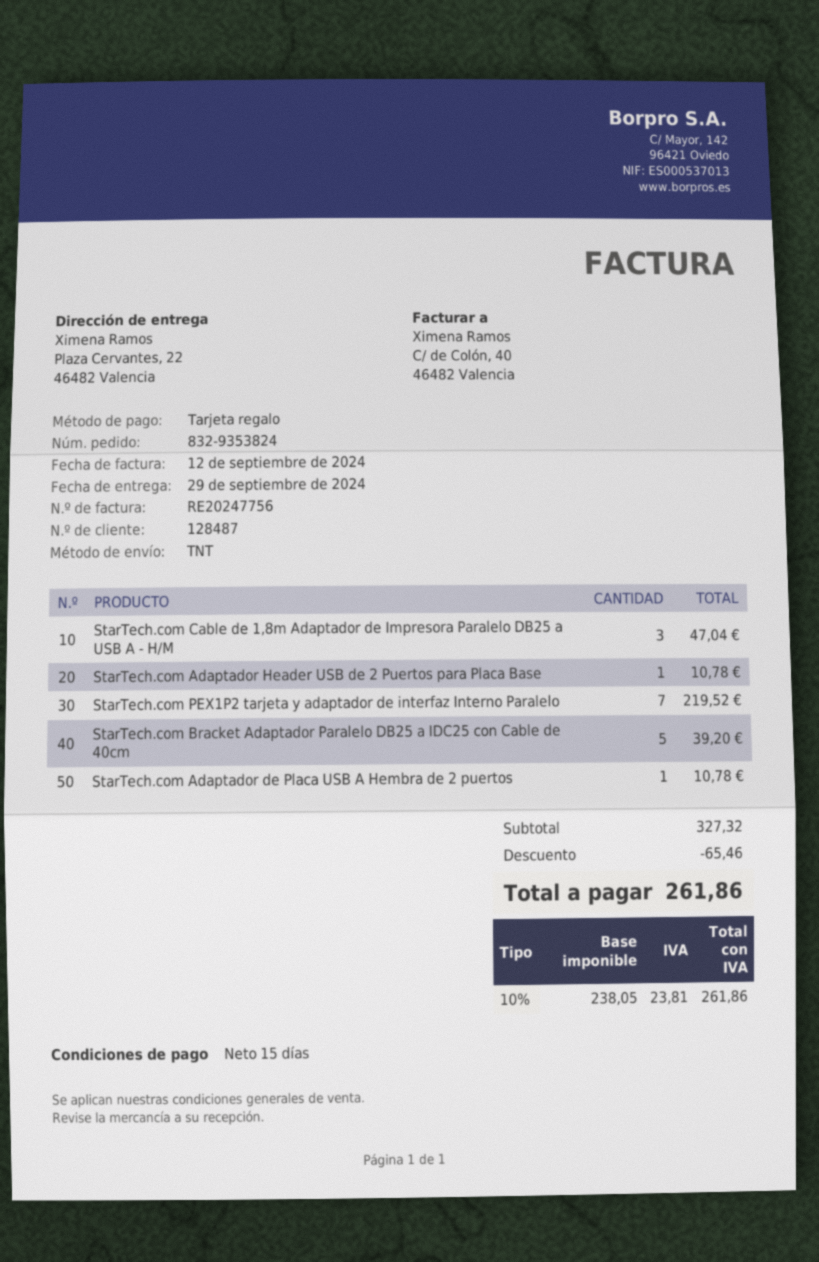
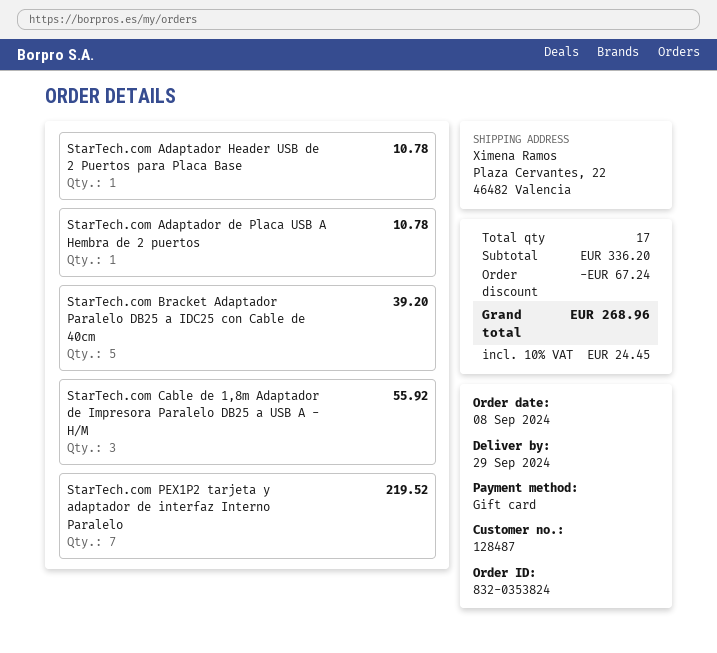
order number: 832-9353824 -> 832-0353824
StarTech.com Cable de 1,8m Adaptador de Impresora Paralelo DB25 a USB A - H/M: 3 for 47.04 -> 3 for 55.92
subtotal: 327.32 -> 336.20
discount: 65.46 -> 67.24
tax: 10% = 23.81 -> 10% = 24.45
total: 261.86 -> 268.96

